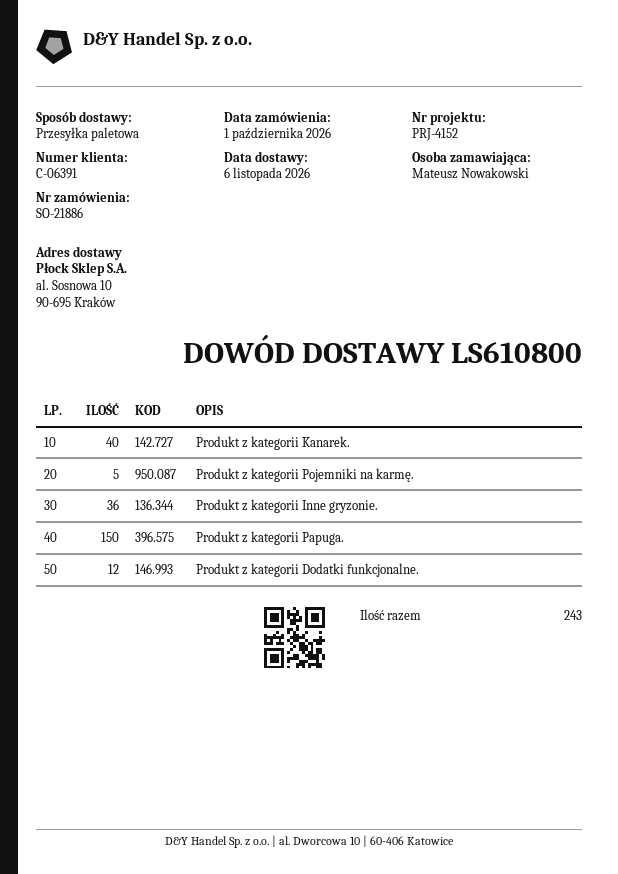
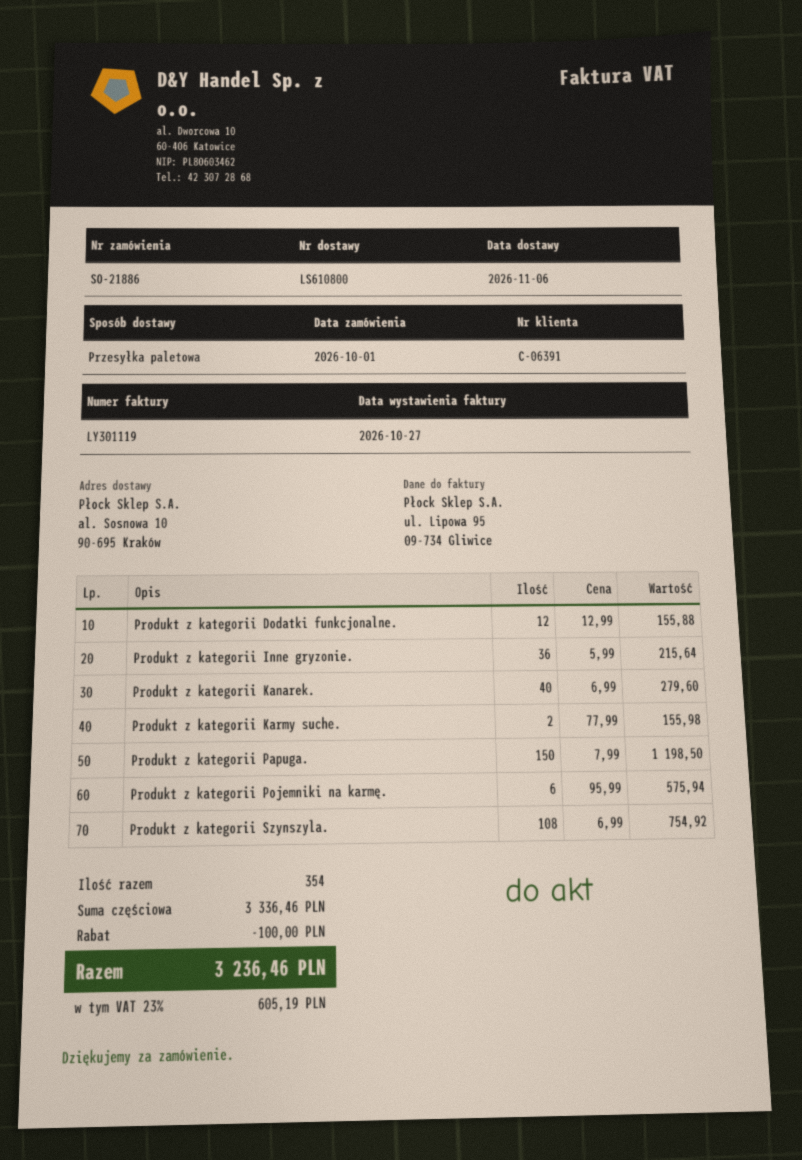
Produkt z kategorii Pojemniki na karmę.: 5 -> 6
Produkt z kategorii Karmy suche.: none -> 2
Produkt z kategorii Szynszyla.: none -> 108
total quantity: 243 -> 354

